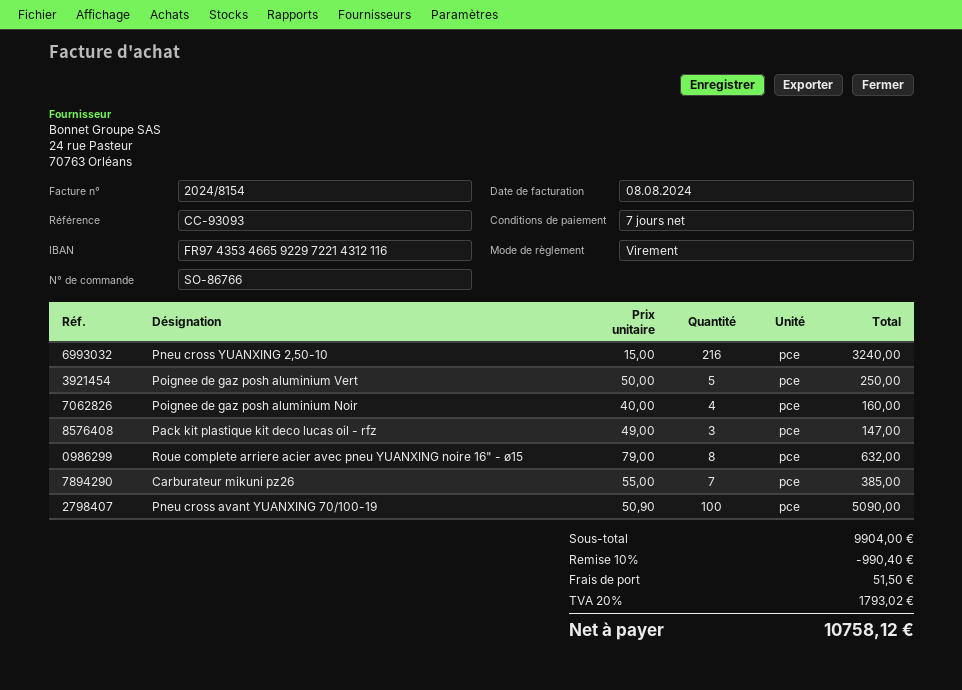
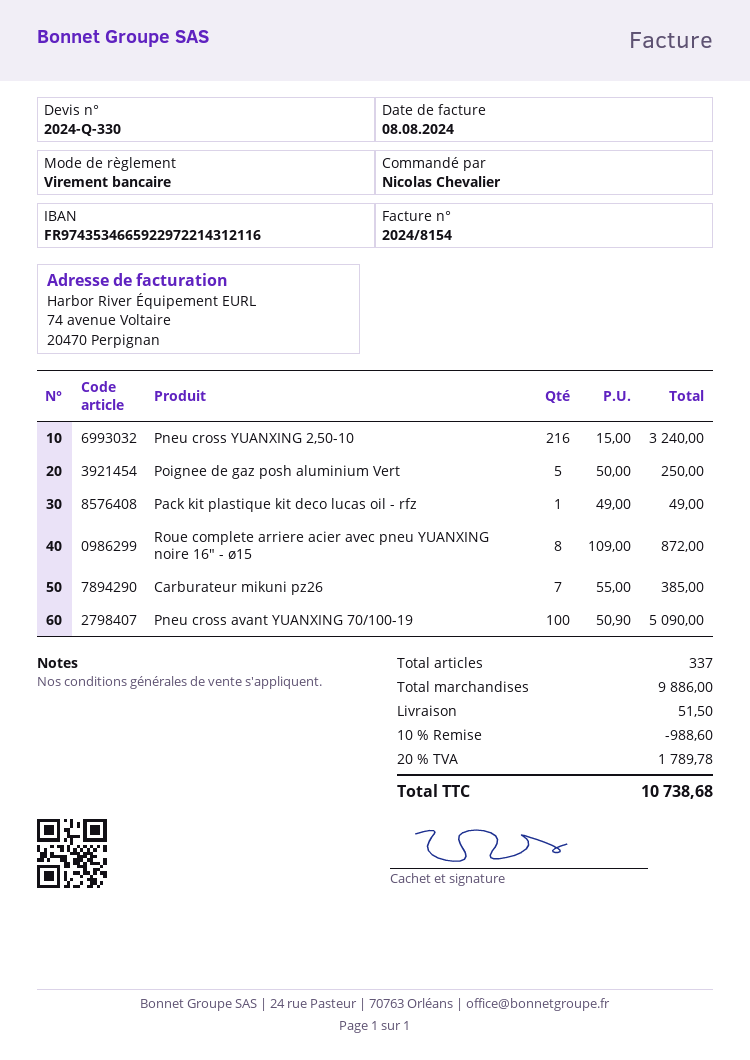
Poignee de gaz posh aluminium Noir: 4 x 40.00 = 160.00 -> none
Pack kit plastique kit deco lucas oil - rfz: 3 x 49.00 = 147.00 -> 1 x 49.00 = 49.00
Roue complete arriere acier avec pneu YUANXING noire 16" - ø15: 8 x 79.00 = 632.00 -> 8 x 109.00 = 872.00
subtotal: 9904.00 -> 9886.00
discount: 10% = 990.40 -> 10% = 988.60
tax: 20% = 1793.02 -> 20% = 1789.78
total: 10758.12 -> 10738.68

